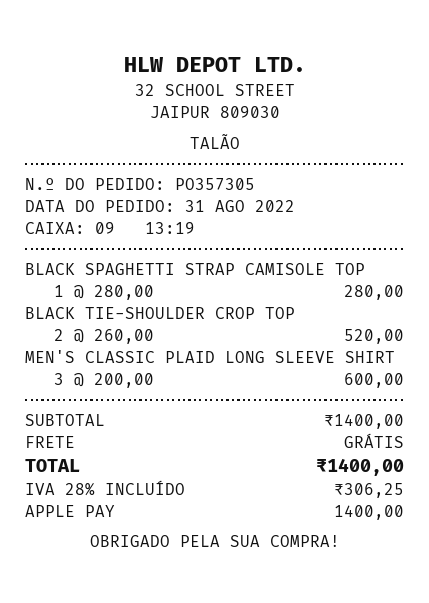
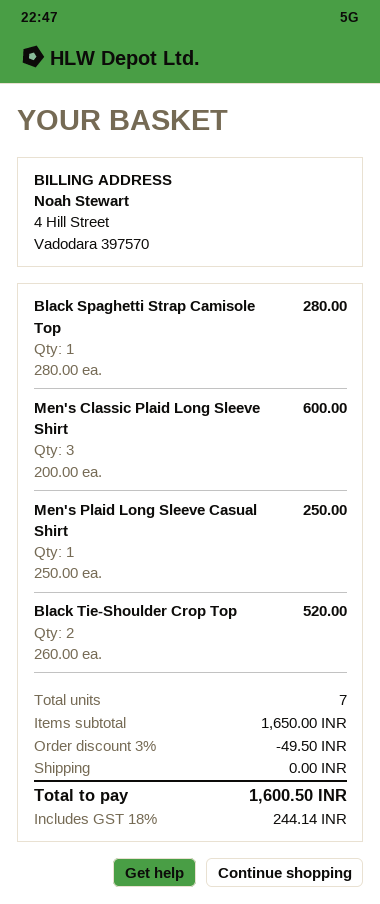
Men's Plaid Long Sleeve Casual Shirt: none -> 1 x 250.00 = 250.00
subtotal: 1400.00 -> 1650.00
discount: none -> 3% = 49.50
tax: 28% = 306.25 -> 18% = 244.14
total: 1400.00 -> 1600.50

